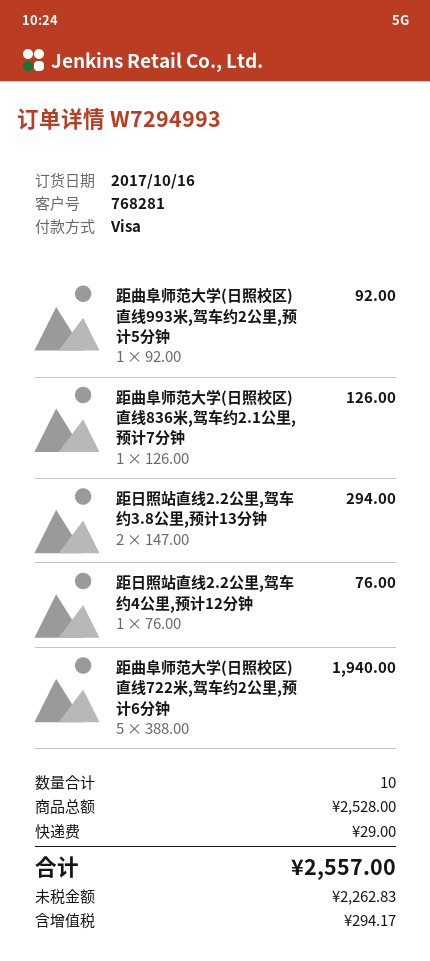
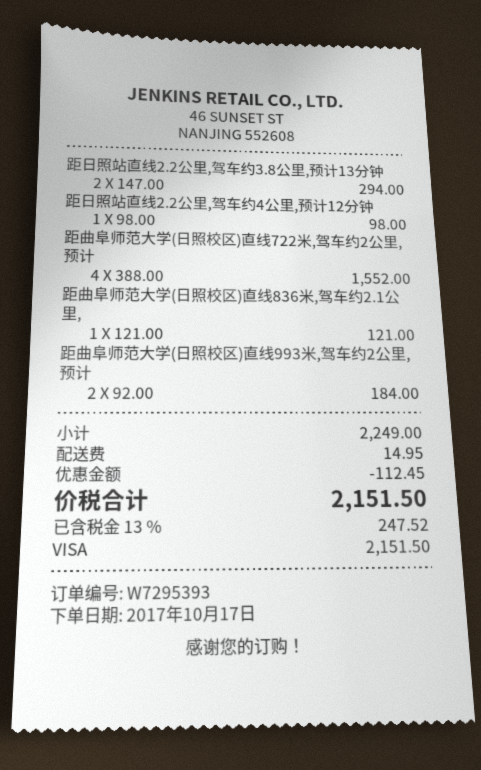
order number: W7294993 -> W7295393
order date: 2017-10-16 -> 2017-10-17
距曲阜师范大学(日照校区)直线993米,驾车约2公里,预计5分钟: 1 x 92.00 = 92.00 -> 2 x 92.00 = 184.00
距曲阜师范大学(日照校区)直线836米,驾车约2.1公里,预计7分钟: 1 x 126.00 = 126.00 -> 1 x 121.00 = 121.00
距日照站直线2.2公里,驾车约4公里,预计12分钟: 1 x 76.00 = 76.00 -> 1 x 98.00 = 98.00
距曲阜师范大学(日照校区)直线722米,驾车约2公里,预计6分钟: 5 x 388.00 = 1940.00 -> 4 x 388.00 = 1552.00
subtotal: 2528.00 -> 2249.00
discount: none -> 112.45
shipping: 29.00 -> 14.95
tax: 294.17 -> 247.52
total: 2557.00 -> 2151.50

